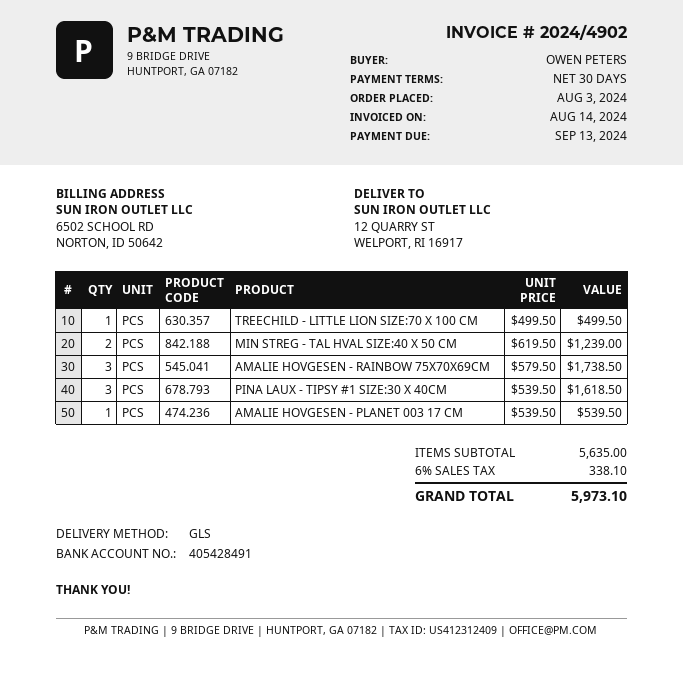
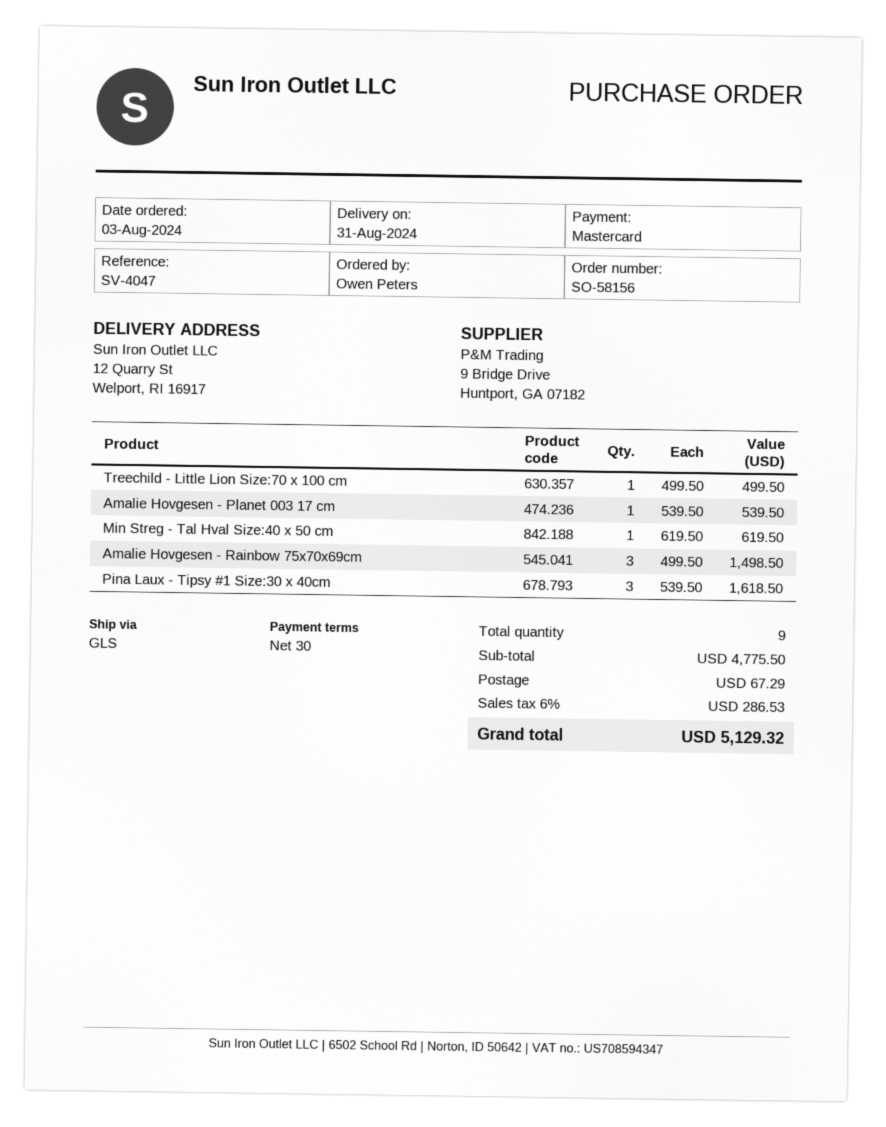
MIN STREG - TAL HVAL SIZE:40 X 50 CM: 2 x 619.50 = 1239.00 -> 1 x 619.50 = 619.50
AMALIE HOVGESEN - RAINBOW 75X70X69CM: 3 x 579.50 = 1738.50 -> 3 x 499.50 = 1498.50
subtotal: 5635.00 -> 4775.50
shipping: none -> 67.29
tax: 6% = 338.10 -> 6% = 286.53
total: 5973.10 -> 5129.32

